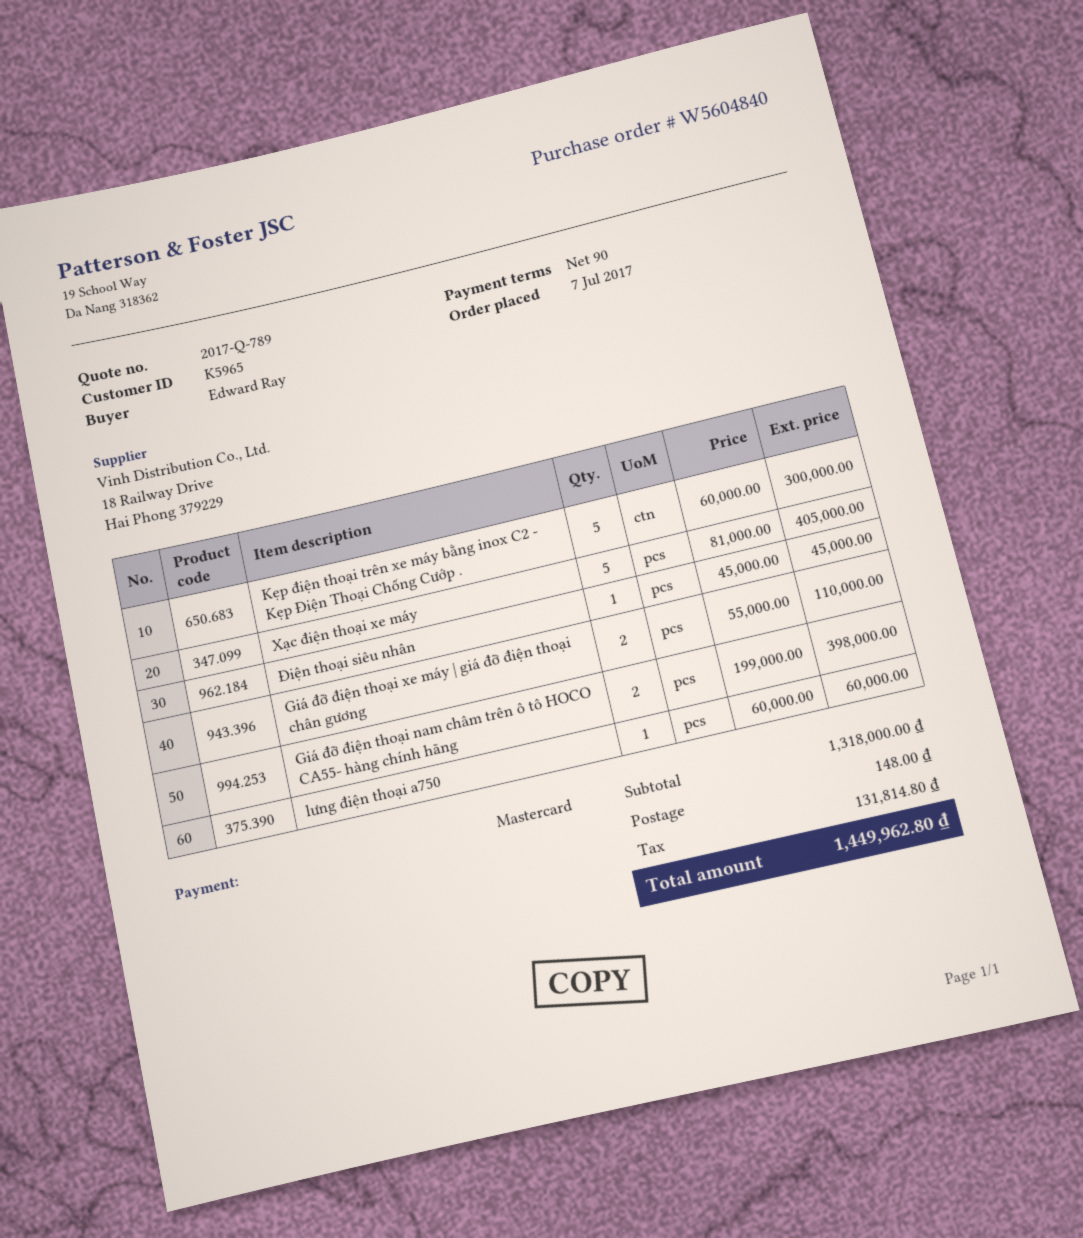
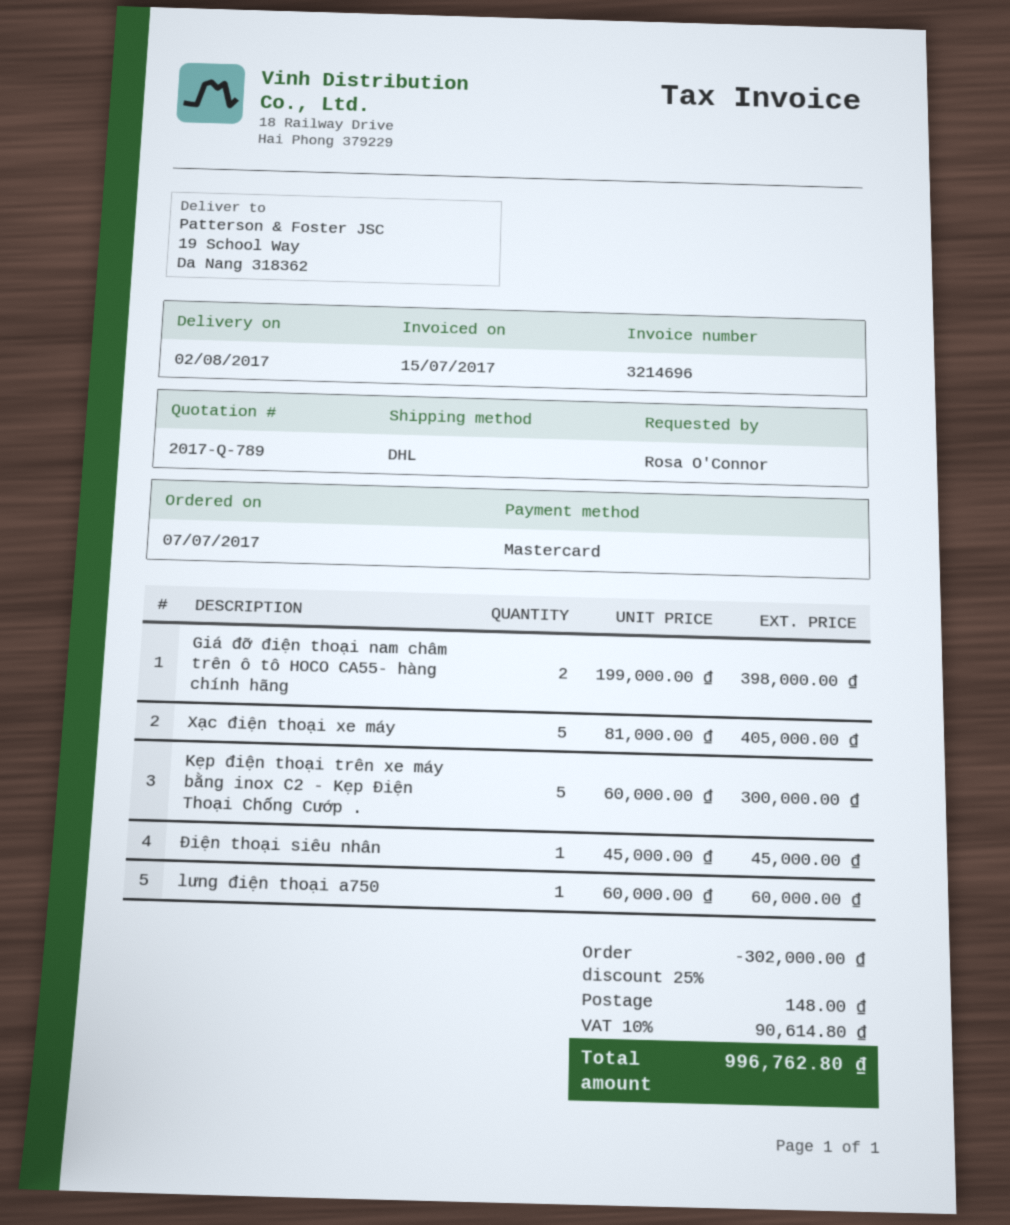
ordered by: Edward Ray -> Rosa O'Connor
Giá đỡ điện thoại xe máy | giá đỡ điện thoại chân gương: 2 x 55000.00 = 110000.00 -> none
discount: none -> 25% = 302000.00
tax: 131814.80 -> 90614.80
total: 1449962.80 -> 996762.80

